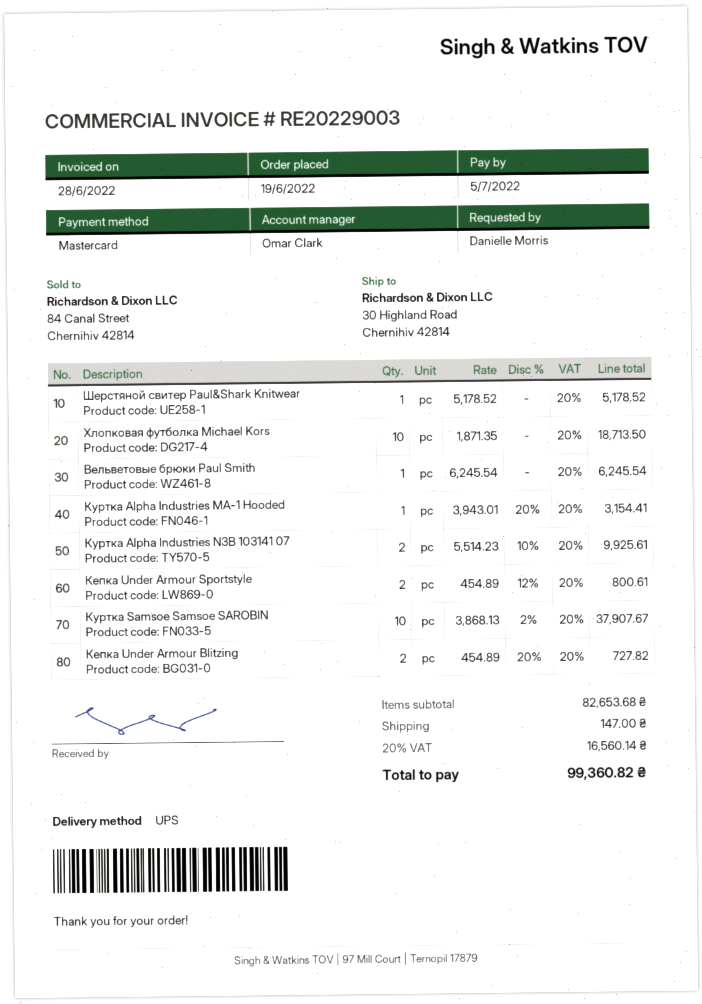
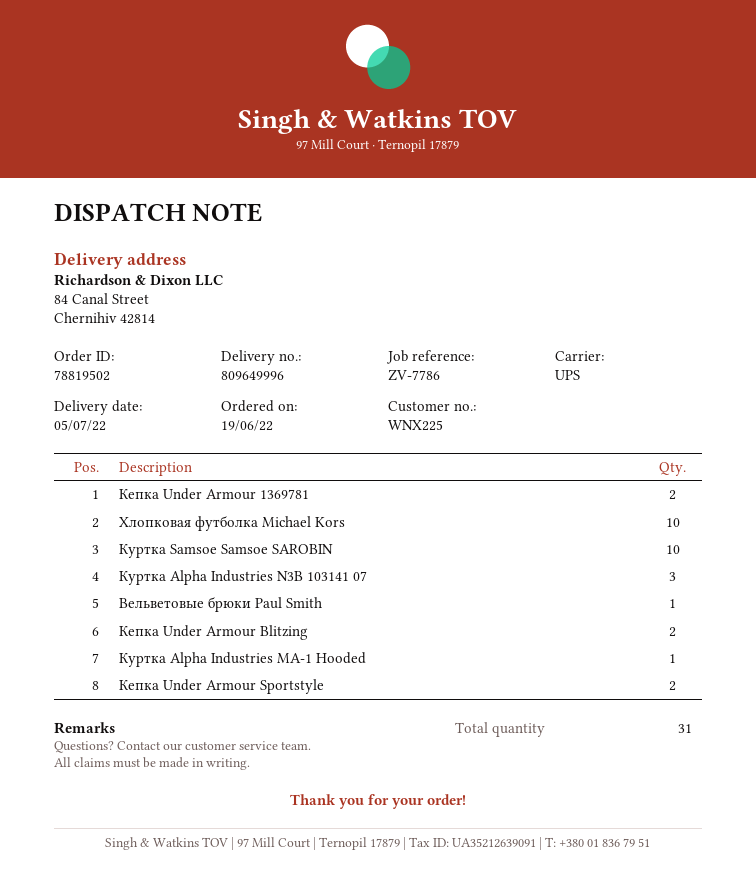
ship to: 30 Highland Road, Chernihiv 42814 -> 84 Canal Street, Chernihiv 42814
Шерстяной свитер Paul&Shark Knitwear: 1 -> none
Куртка Alpha Industries N3B 103141 07: 2 -> 3
Кепка Under Armour 1369781: none -> 2

